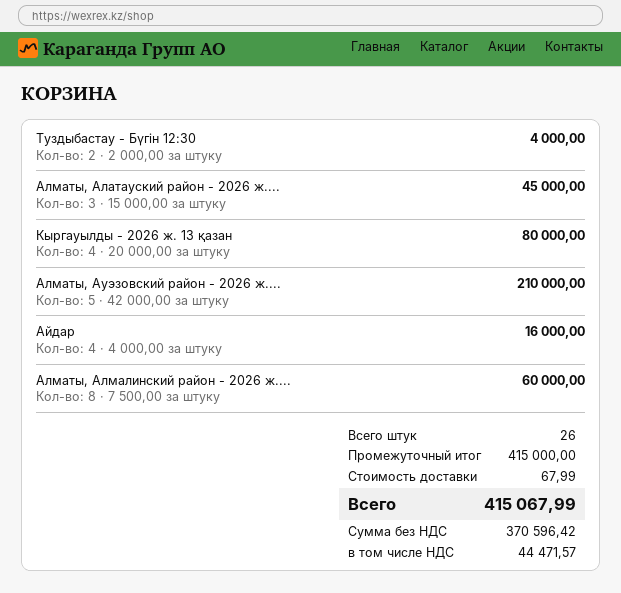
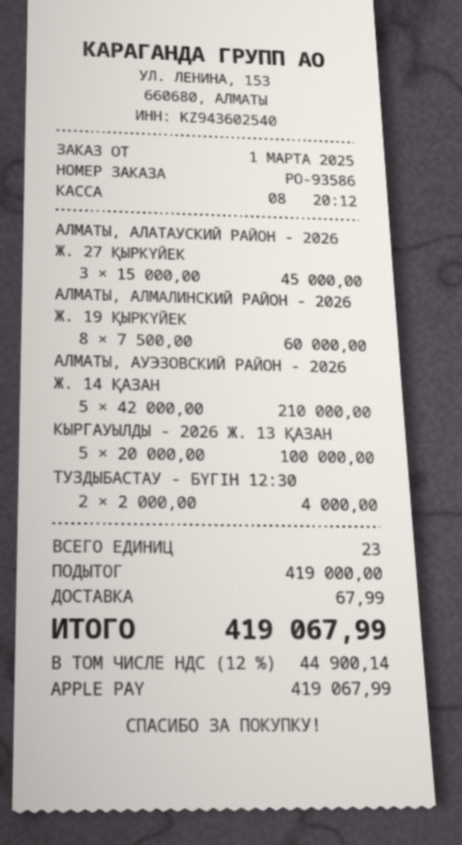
Кыргауылды - 2026 ж. 13 қазан: 4 x 20000.00 = 80000.00 -> 5 x 20000.00 = 100000.00
Айдар: 4 x 4000.00 = 16000.00 -> none
total quantity: 26 -> 23
subtotal: 415000.00 -> 419000.00
tax: 44471.57 -> 44900.14
total: 415067.99 -> 419067.99

